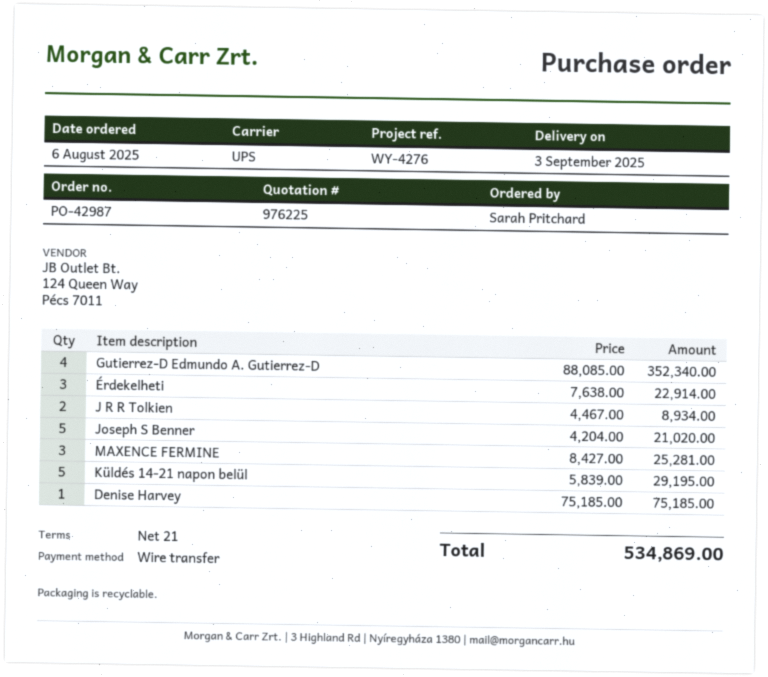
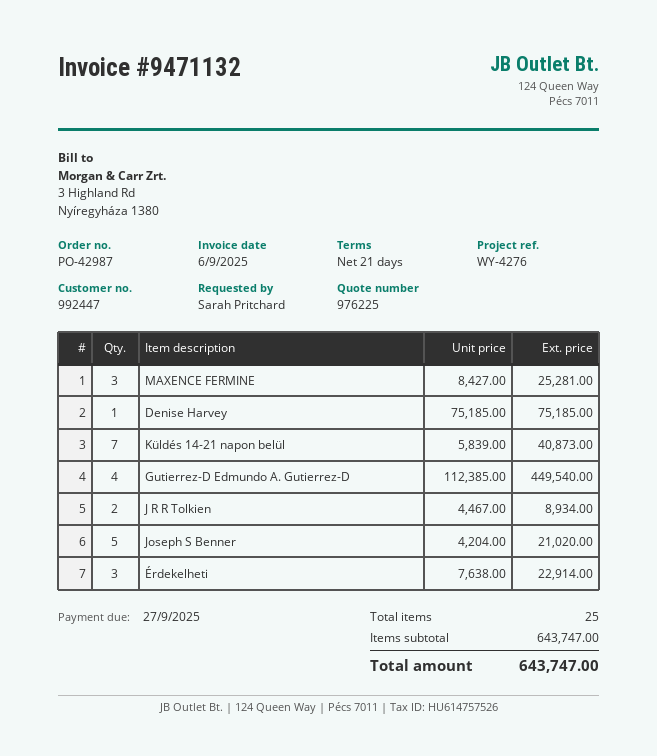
Gutierrez-D Edmundo A. Gutierrez-D: 4 x 88085.00 = 352340.00 -> 4 x 112385.00 = 449540.00
Küldés 14-21 napon belül: 5 x 5839.00 = 29195.00 -> 7 x 5839.00 = 40873.00
total: 534869.00 -> 643747.00

